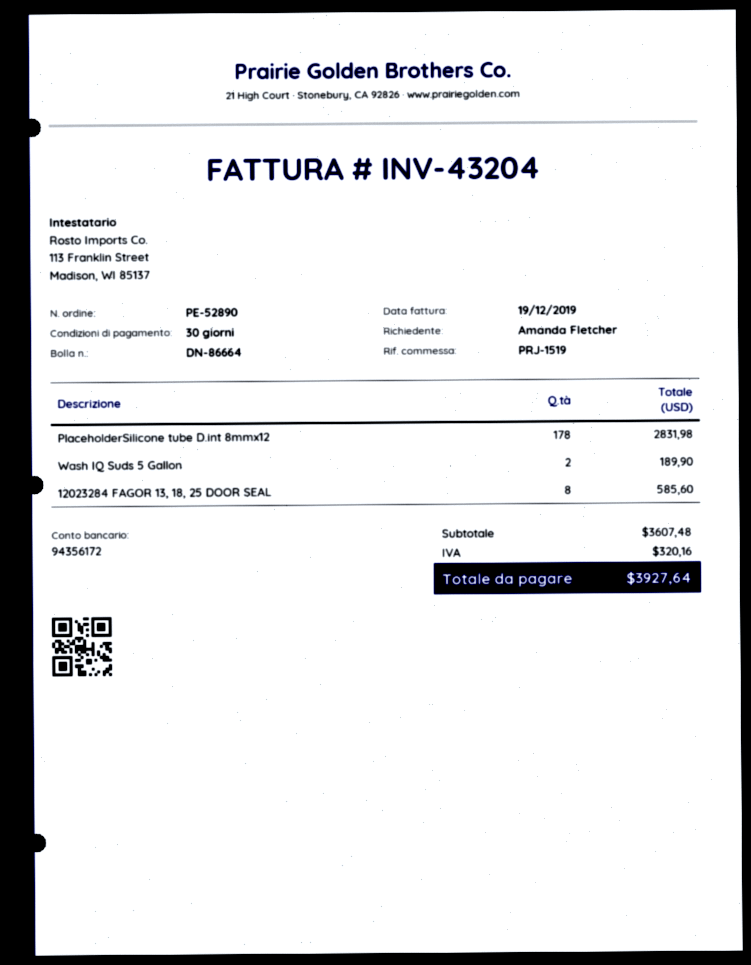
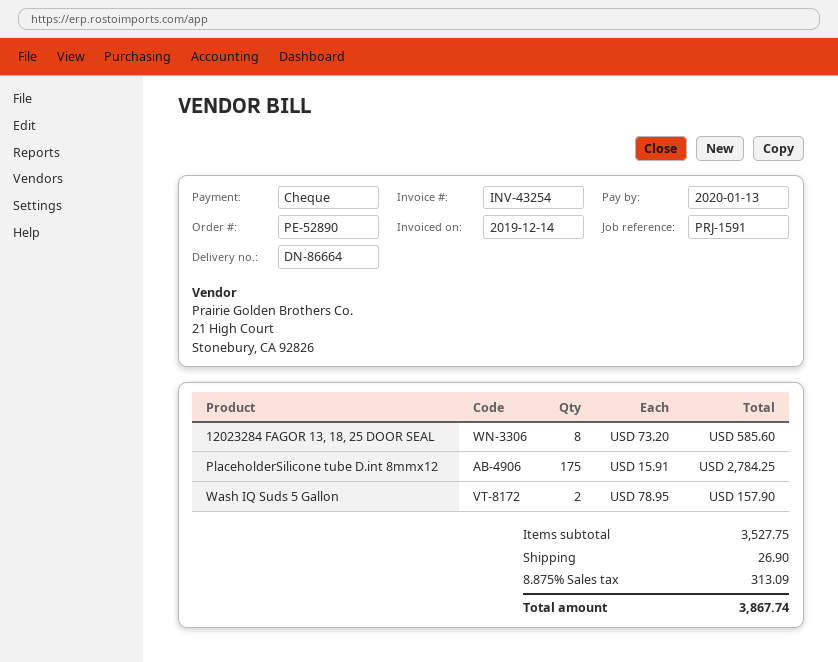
invoice number: INV-43204 -> INV-43254
invoice date: 2019-12-19 -> 2019-12-14
reference: PRJ-1519 -> PRJ-1591
PlaceholderSilicone tube D.int 8mmx12: 178 for 2831.98 -> 175 for 2784.25
Wash IQ Suds 5 Gallon: 2 for 189.90 -> 2 for 157.90
subtotal: 3607.48 -> 3527.75
shipping: none -> 26.90
tax: 320.16 -> 313.09
total: 3927.64 -> 3867.74

